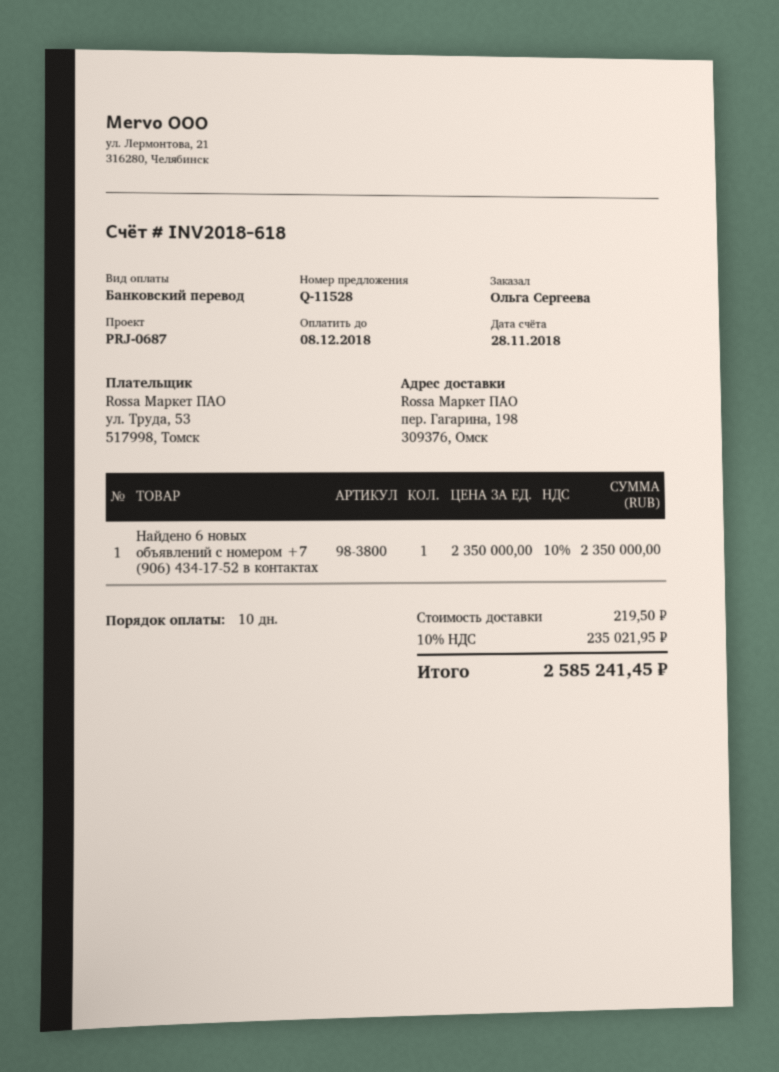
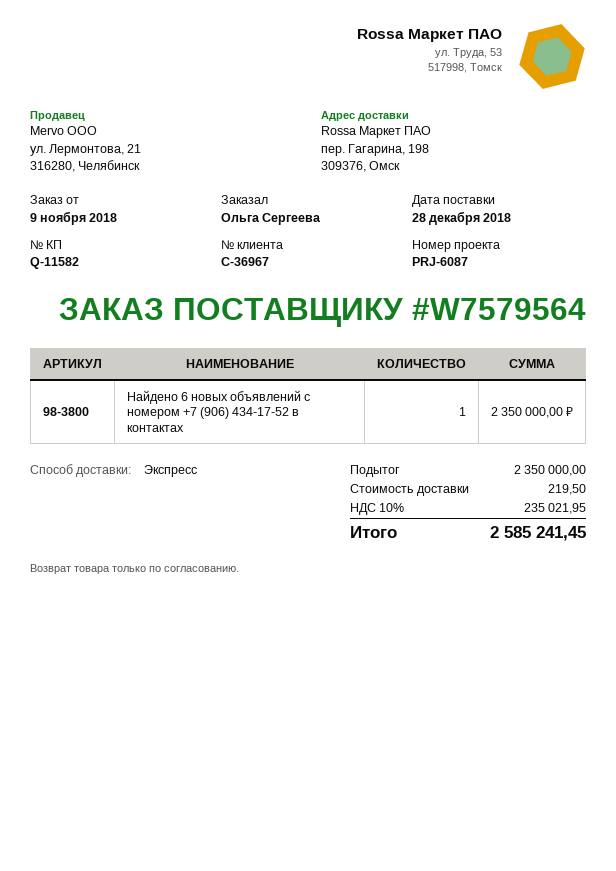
quote number: Q-11528 -> Q-11582
reference: PRJ-0687 -> PRJ-6087

